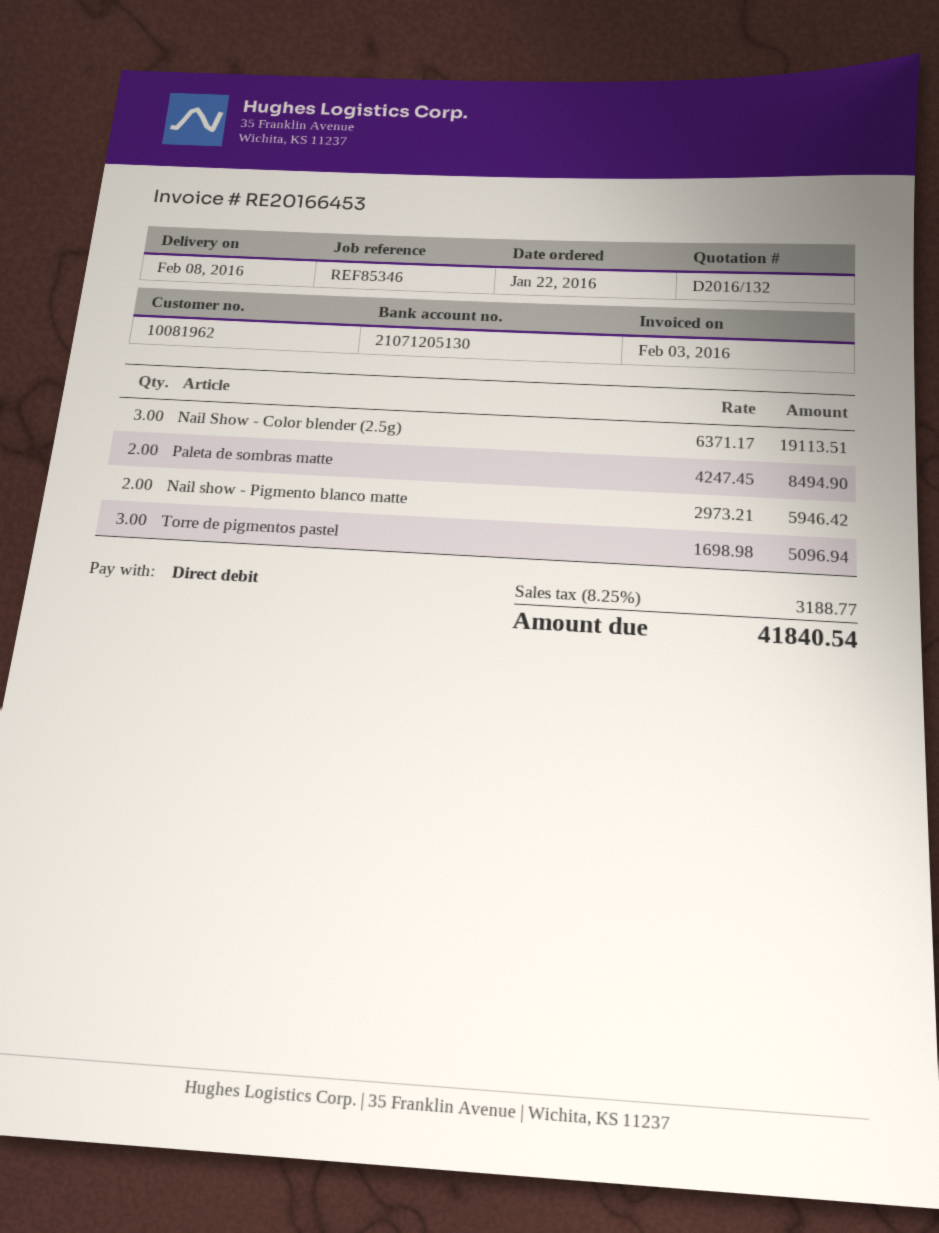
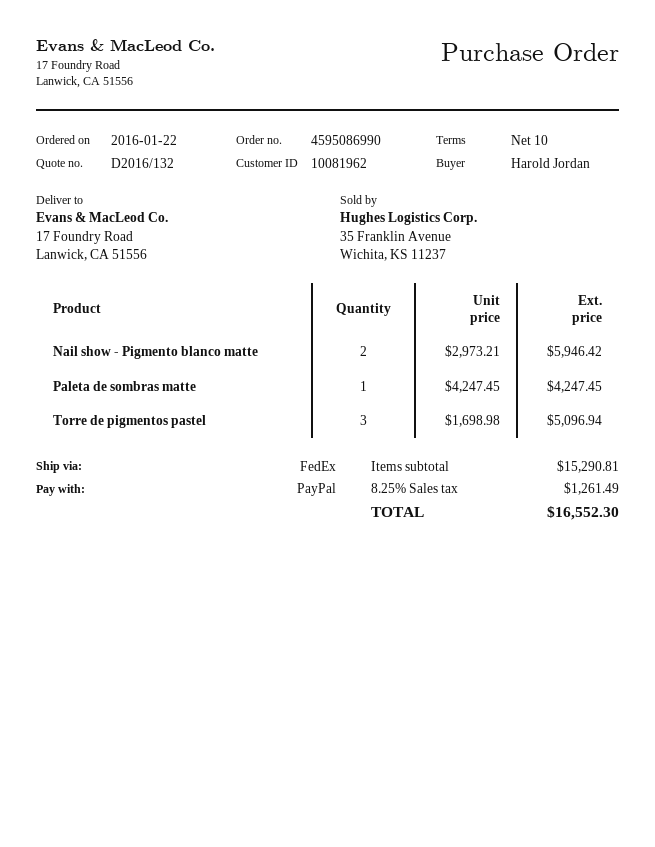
payment method: direct debit -> PayPal
Nail Show - Color blender (2.5g): 3 x 6371.17 = 19113.51 -> none
Paleta de sombras matte: 2 x 4247.45 = 8494.90 -> 1 x 4247.45 = 4247.45
tax: 8.25% = 3188.77 -> 8.25% = 1261.49
total: 41840.54 -> 16552.30

